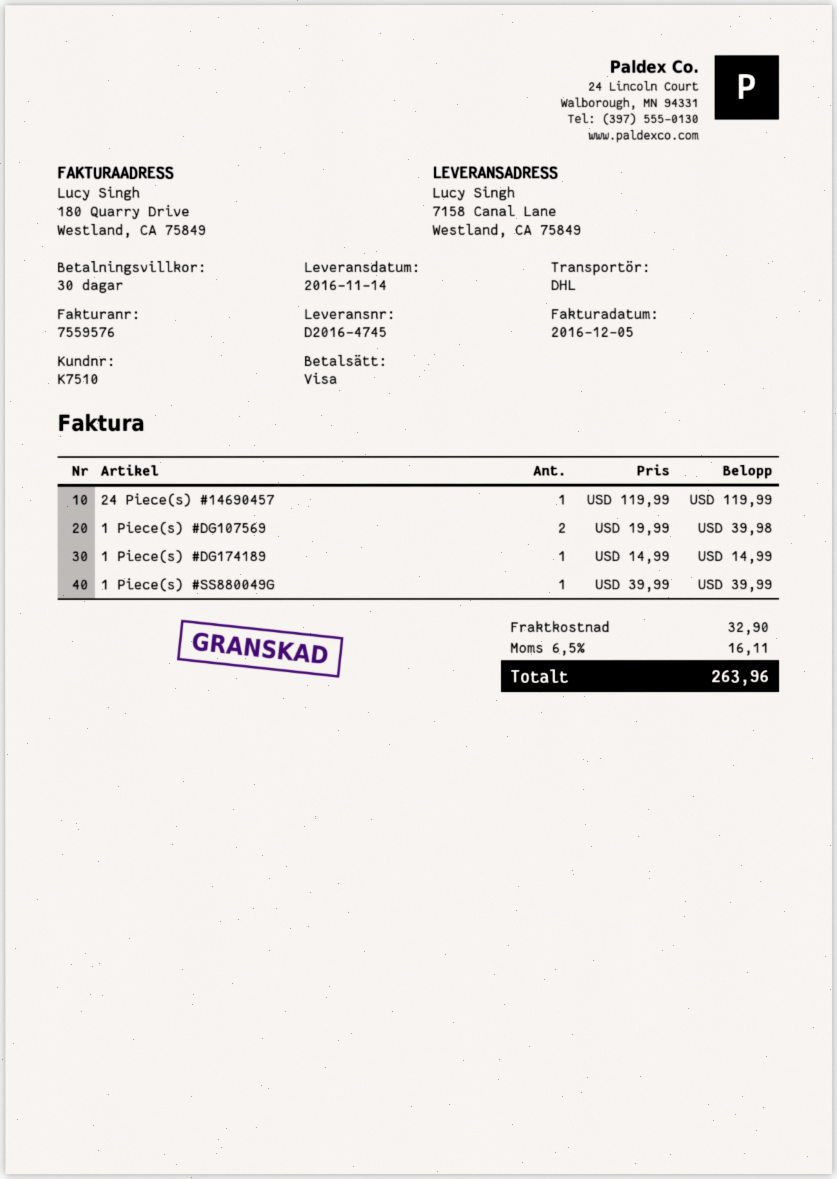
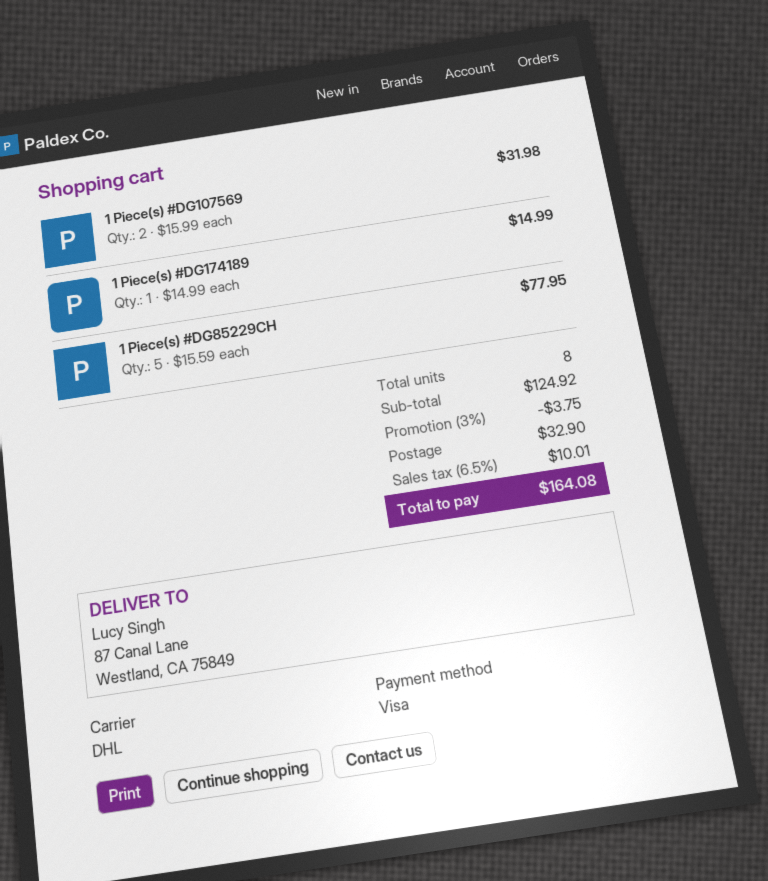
ship to: 7158 Canal Lane, Westland, CA 75849 -> 87 Canal Lane, Westland, CA 75849
24 Piece(s) #14690457: 1 x 119.99 = 119.99 -> none
1 Piece(s) #DG107569: 2 x 19.99 = 39.98 -> 2 x 15.99 = 31.98
1 Piece(s) #SS880049G: 1 x 39.99 = 39.99 -> none
1 Piece(s) #DG85229CH: none -> 5 x 15.59 = 77.95
discount: none -> 3% = 3.75
tax: 6.5% = 16.11 -> 6.5% = 10.01
total: 263.96 -> 164.08

